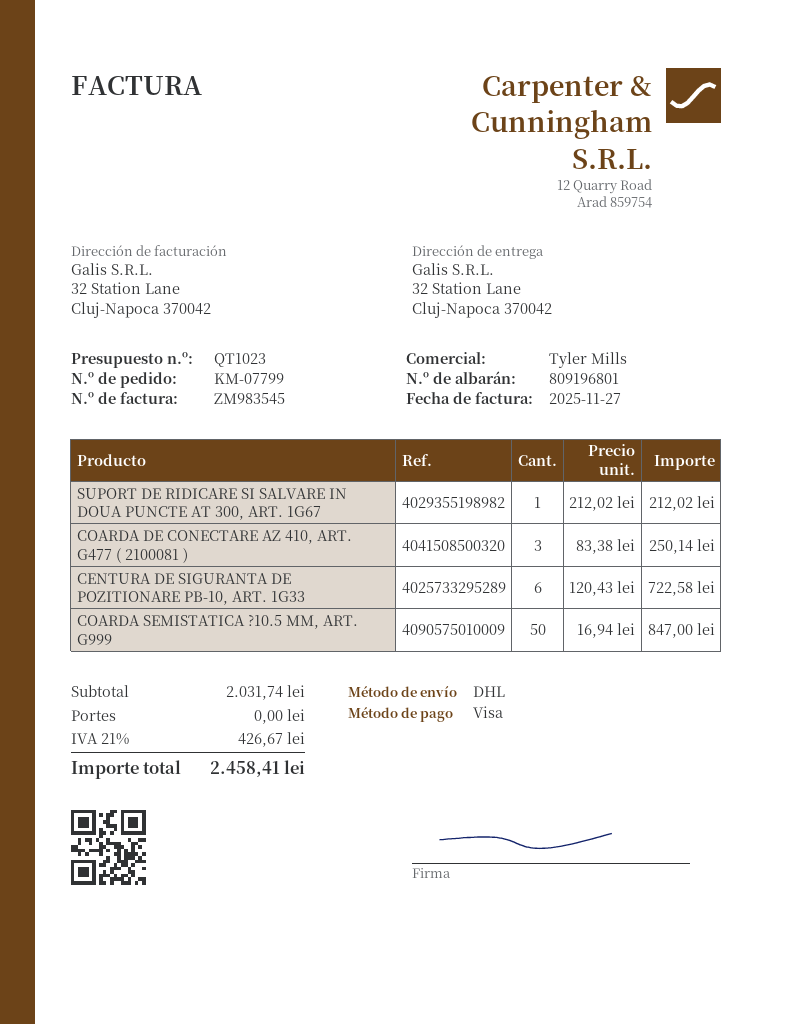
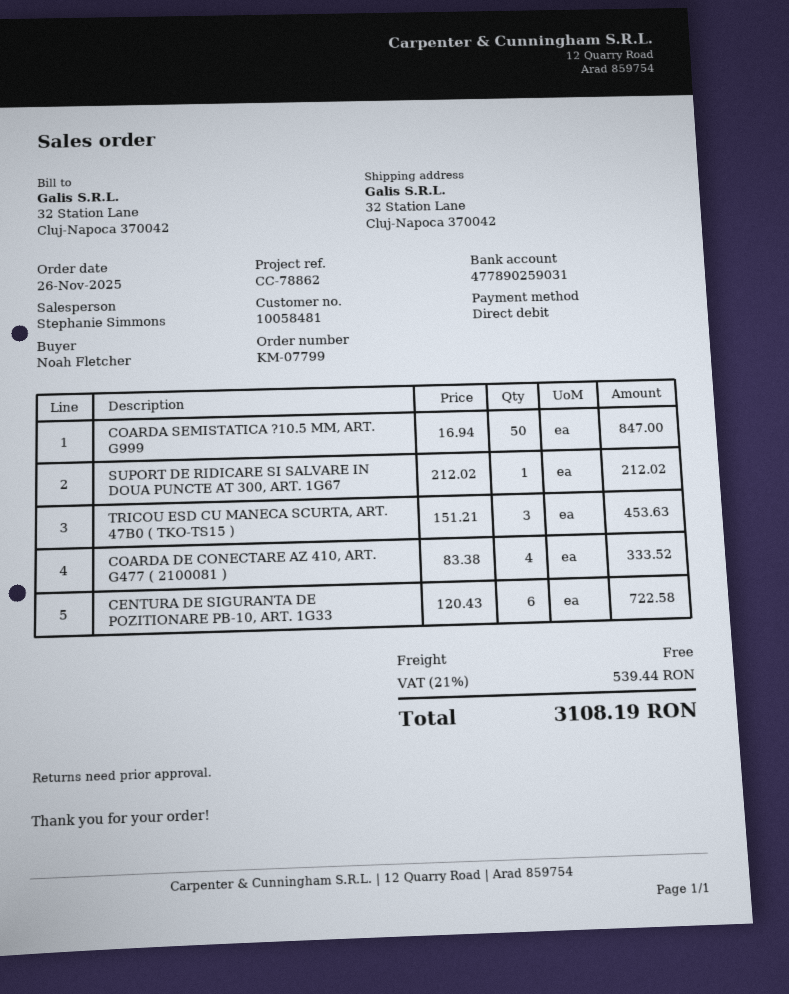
sales rep: Tyler Mills -> Stephanie Simmons
payment method: Visa -> direct debit
COARDA DE CONECTARE AZ 410, ART. G477 ( 2100081 ): 3 x 83.38 = 250.14 -> 4 x 83.38 = 333.52
TRICOU ESD CU MANECA SCURTA, ART. 47B0 ( TKO-TS15 ): none -> 3 x 151.21 = 453.63
tax: 21% = 426.67 -> 21% = 539.44
total: 2458.41 -> 3108.19

